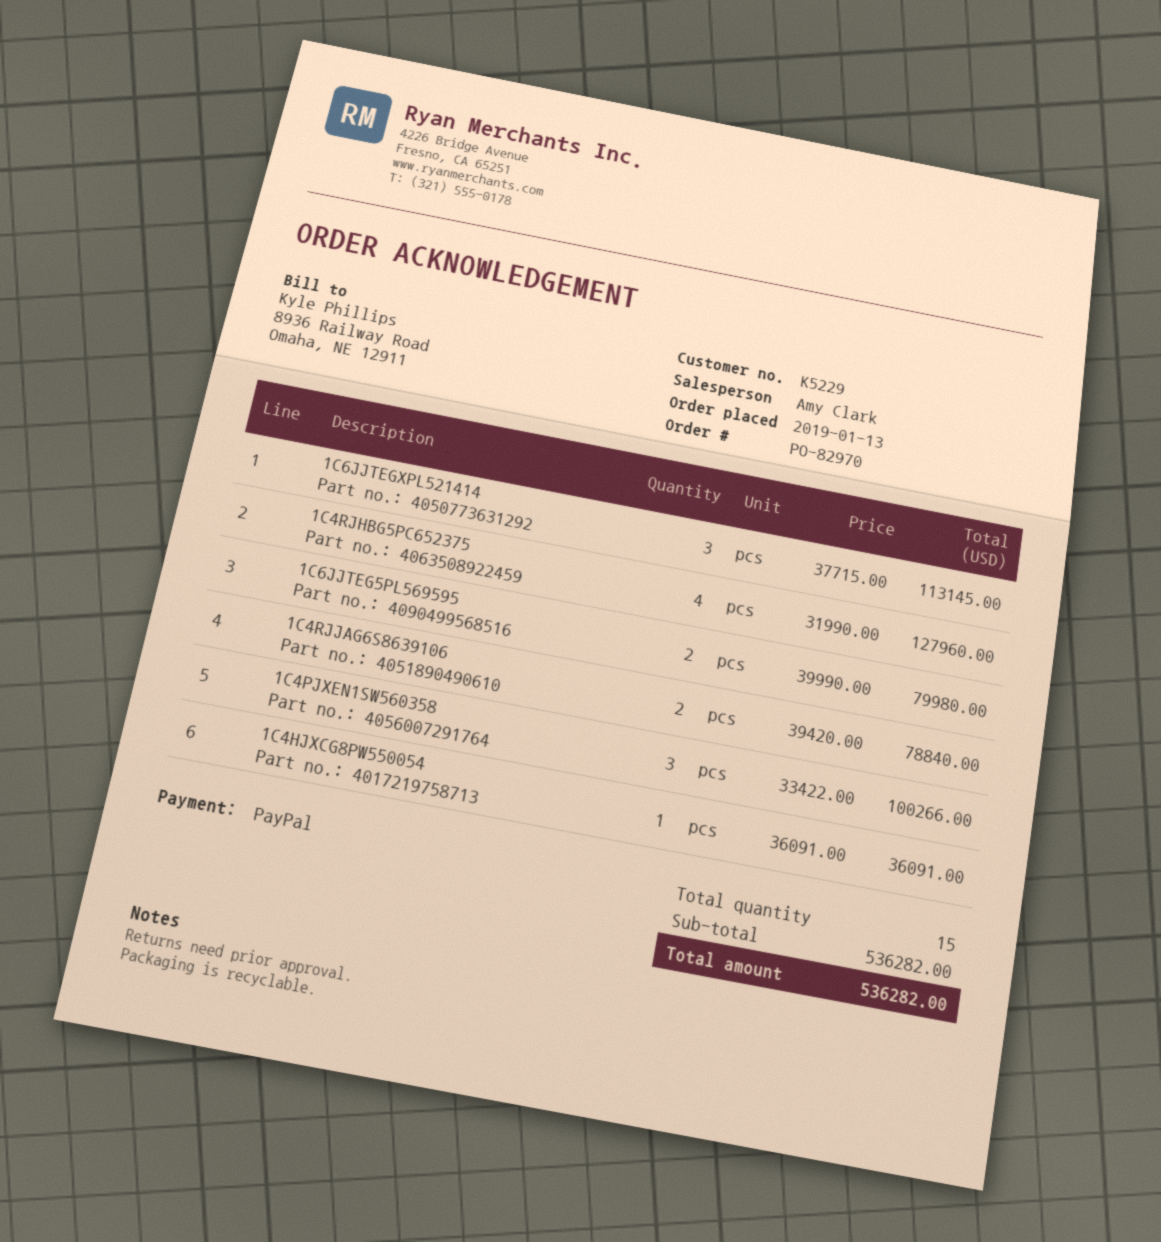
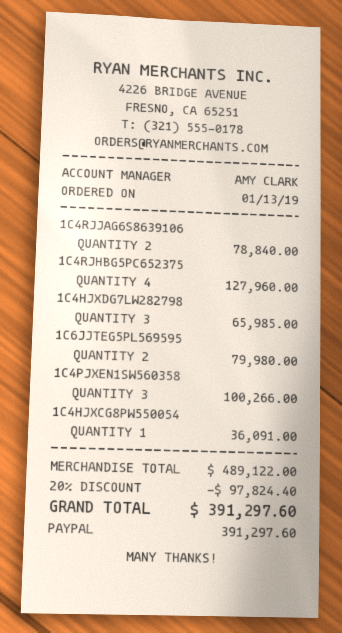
1C6JJTEGXPL521414: 3 for 113145.00 -> none
1C4HJXDG7LW282798: none -> 3 for 65985.00
subtotal: 536282.00 -> 489122.00
discount: none -> 20% = 97824.40
total: 536282.00 -> 391297.60

